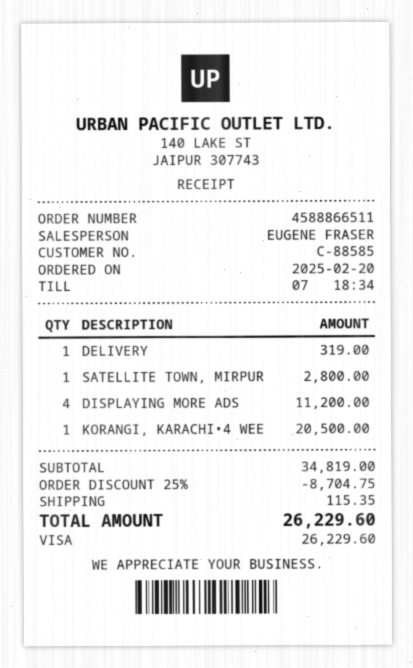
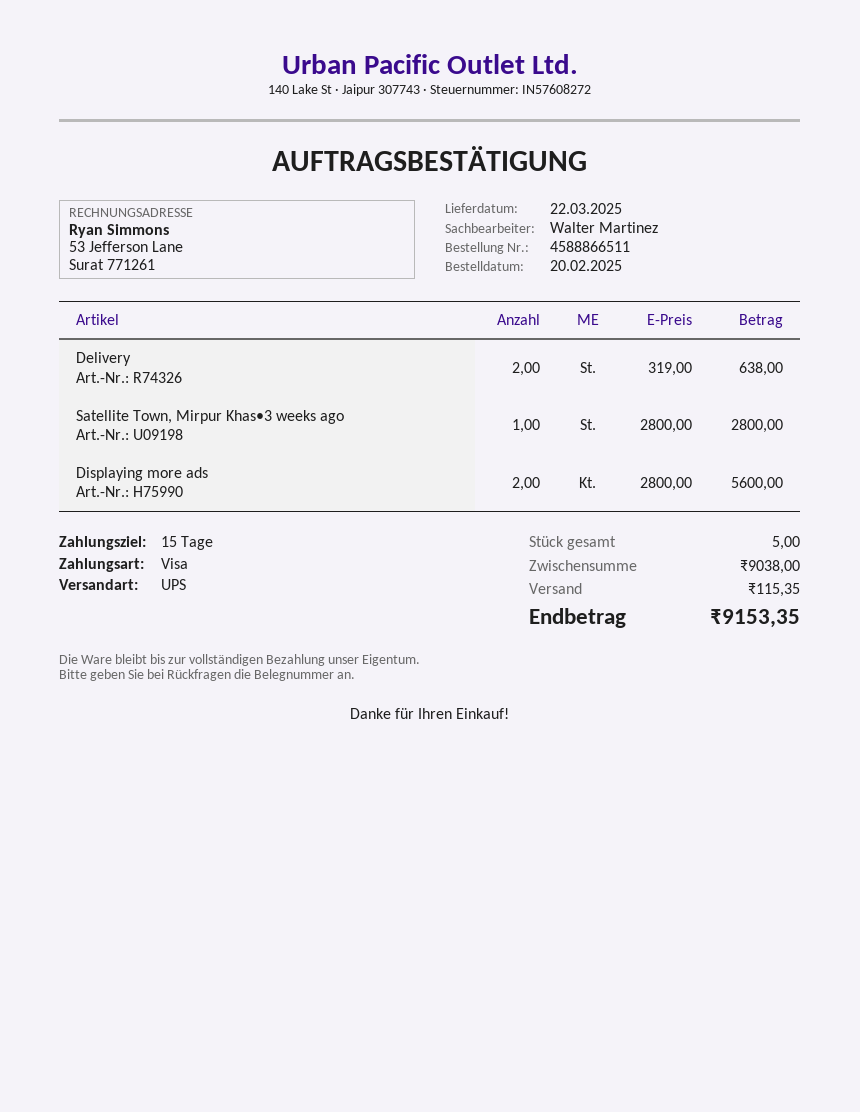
sales rep: EUGENE FRASER -> Walter Martinez
DELIVERY: 1 for 319.00 -> 2 for 638.00
DISPLAYING MORE ADS: 4 for 11200.00 -> 2 for 5600.00
KORANGI, KARACHI•4 WEE: 1 for 20500.00 -> none
subtotal: 34819.00 -> 9038.00
discount: 25% = 8704.75 -> none
total: 26229.60 -> 9153.35

